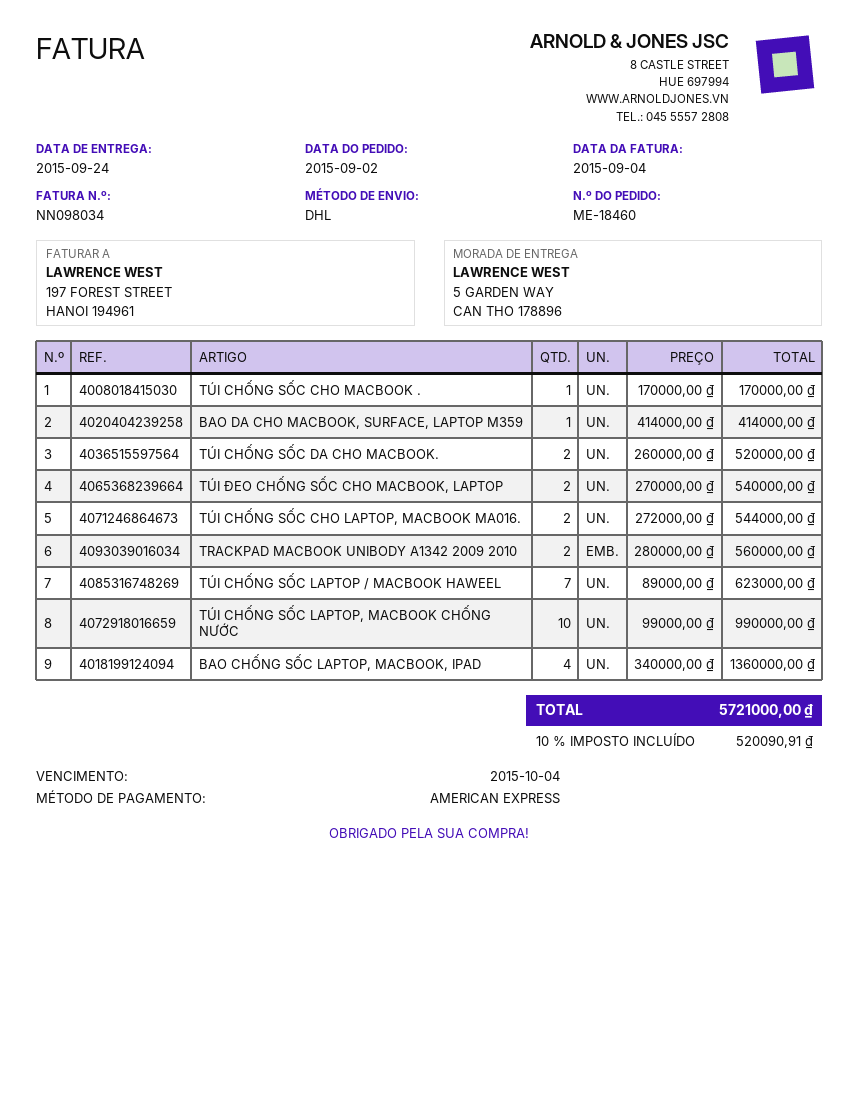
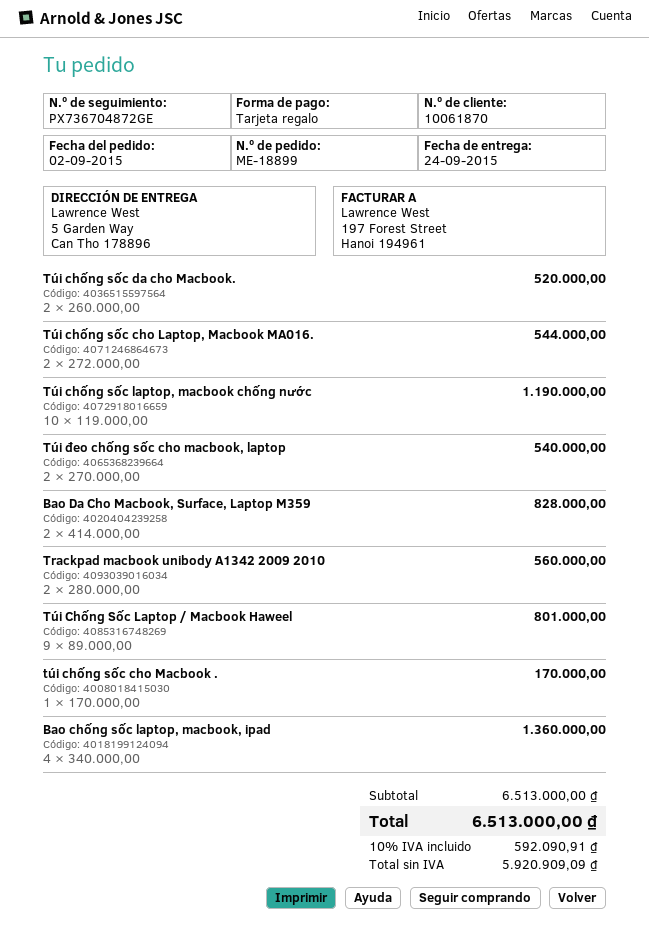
order number: ME-18460 -> ME-18899
payment method: American Express -> gift card
BAO DA CHO MACBOOK, SURFACE, LAPTOP M359: 1 x 414000.00 = 414000.00 -> 2 x 414000.00 = 828000.00
TÚI CHỐNG SỐC LAPTOP / MACBOOK HAWEEL: 7 x 89000.00 = 623000.00 -> 9 x 89000.00 = 801000.00
TÚI CHỐNG SỐC LAPTOP, MACBOOK CHỐNG NƯỚC: 10 x 99000.00 = 990000.00 -> 10 x 119000.00 = 1190000.00
tax: 10% = 520090.91 -> 10% = 592090.91
total: 5721000.00 -> 6513000.00

